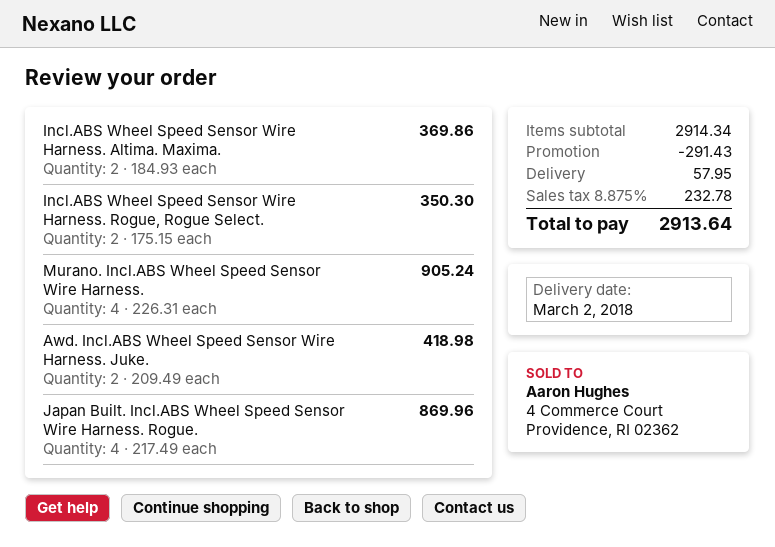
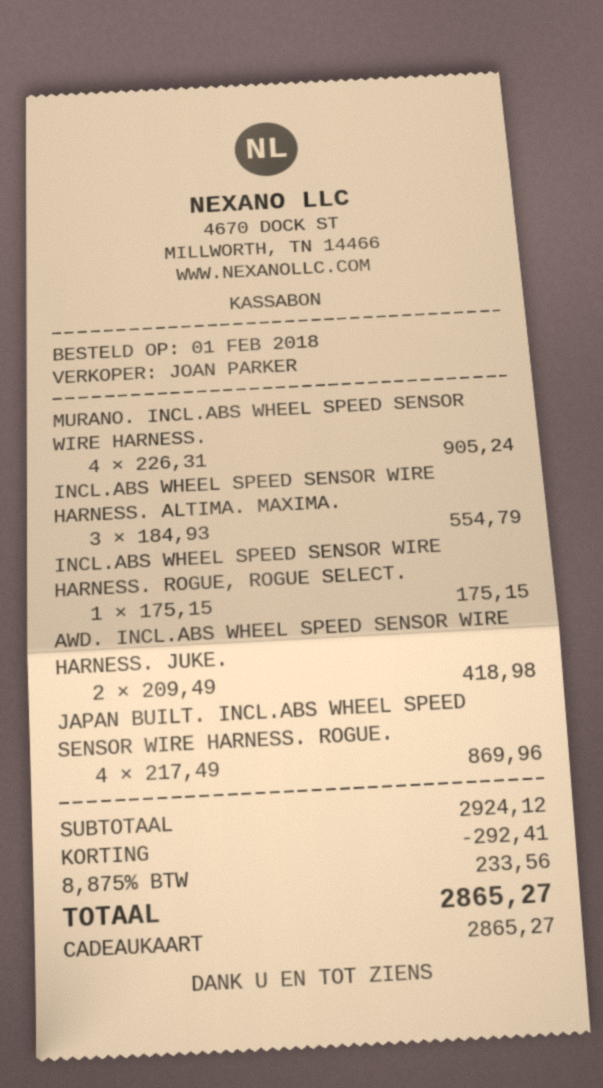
Incl.ABS Wheel Speed Sensor Wire Harness. Altima. Maxima.: 2 x 184.93 = 369.86 -> 3 x 184.93 = 554.79
Incl.ABS Wheel Speed Sensor Wire Harness. Rogue, Rogue Select.: 2 x 175.15 = 350.30 -> 1 x 175.15 = 175.15
subtotal: 2914.34 -> 2924.12
discount: 291.43 -> 292.41
shipping: 57.95 -> none
tax: 8.875% = 232.78 -> 8.875% = 233.56
total: 2913.64 -> 2865.27

